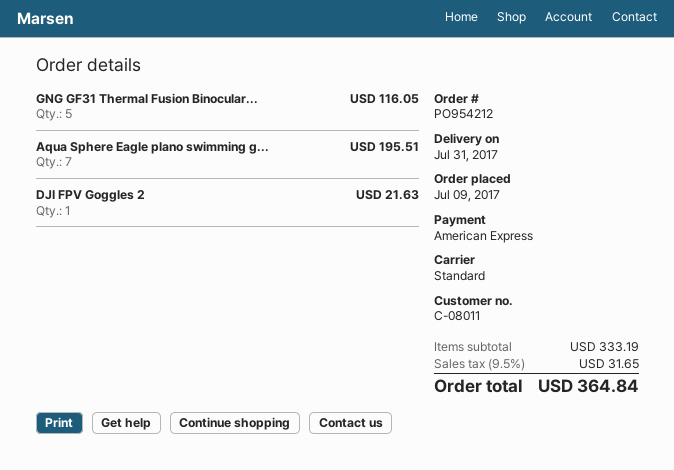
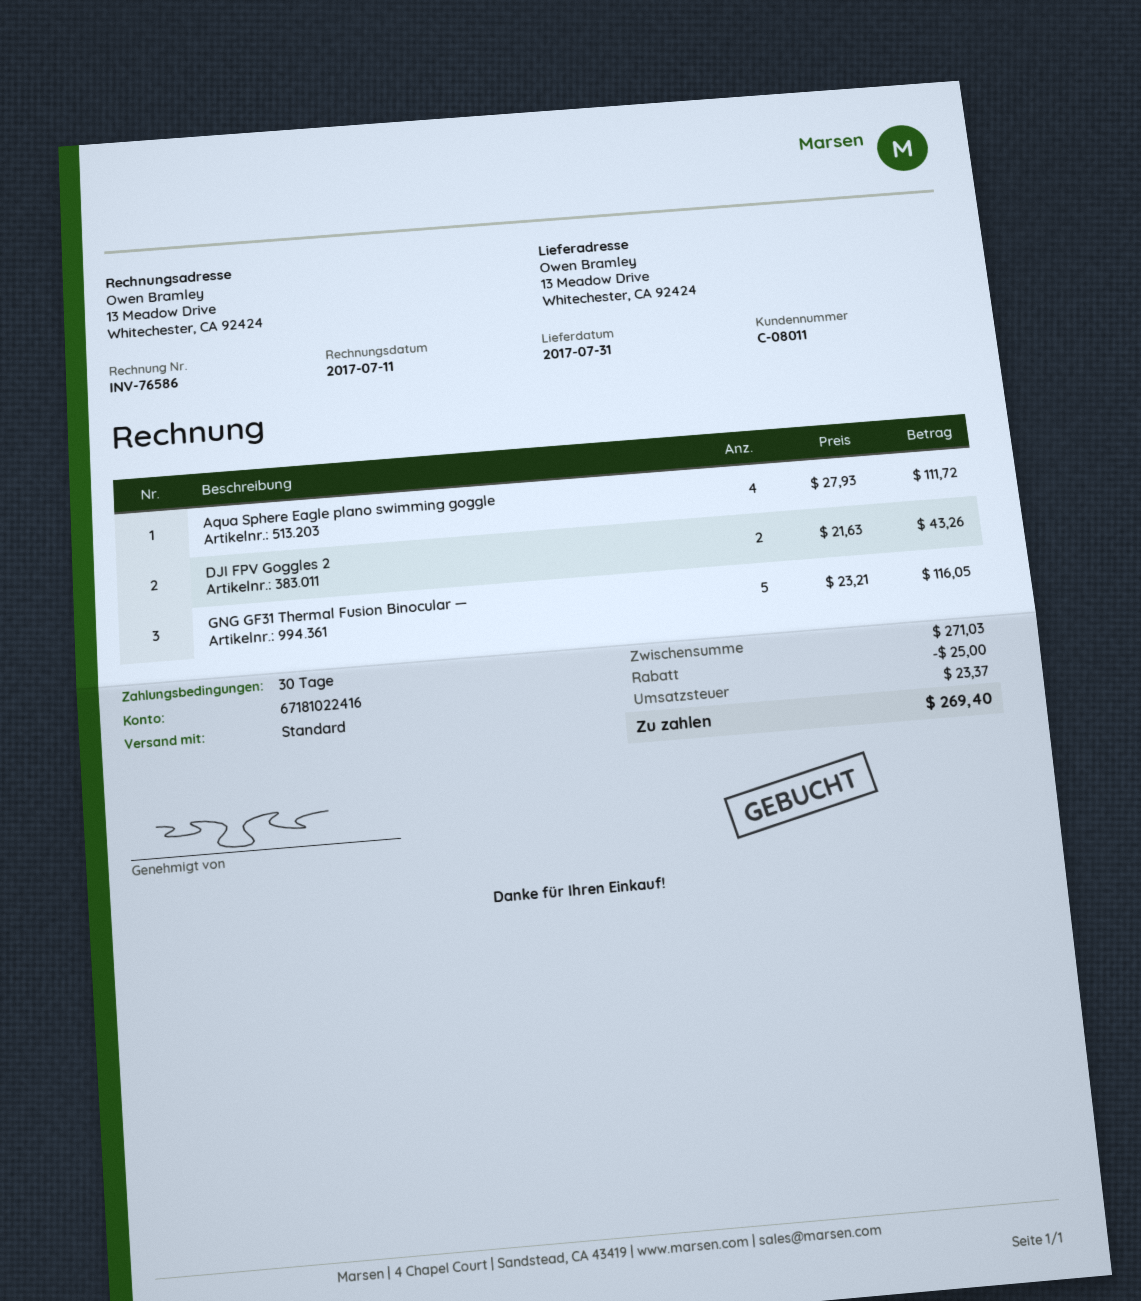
Aqua Sphere Eagle plano swimming g...: 7 for 195.51 -> 4 for 111.72
DJI FPV Goggles 2: 1 for 21.63 -> 2 for 43.26
subtotal: 333.19 -> 271.03
discount: none -> 25.00
tax: 31.65 -> 23.37
total: 364.84 -> 269.40

